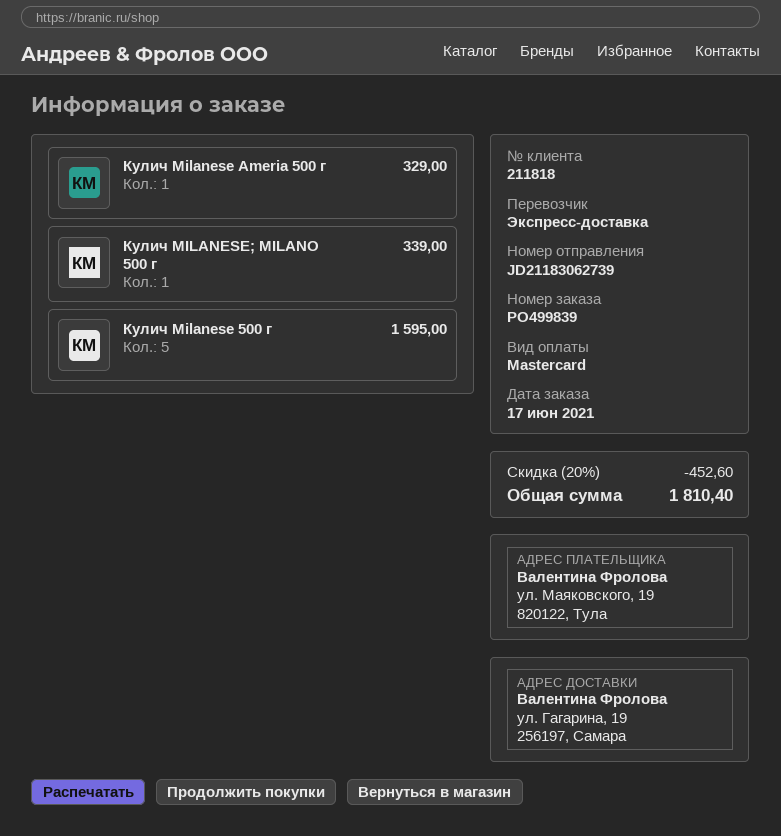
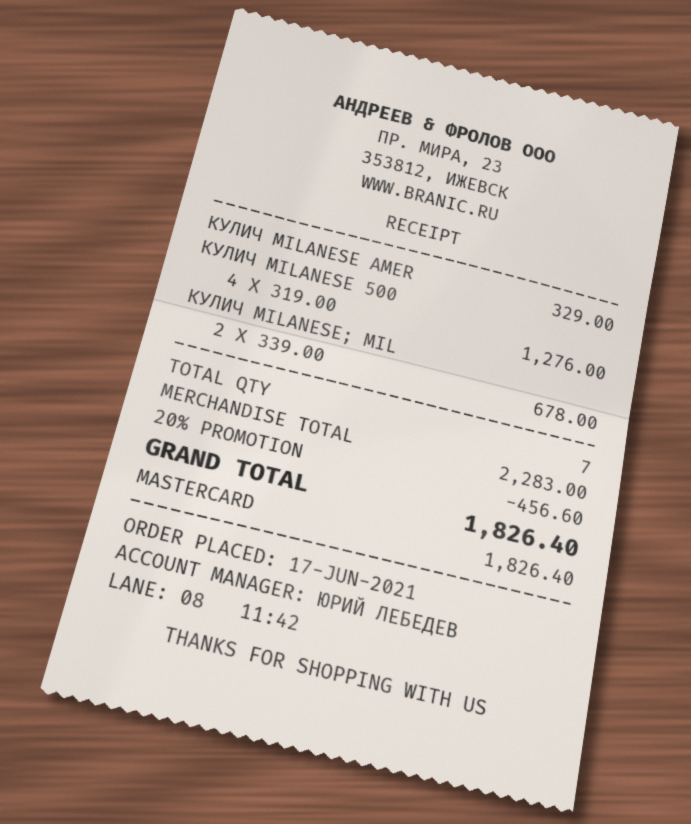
Кулич MILANESE; MILANO 500 г: 1 for 339.00 -> 2 for 678.00
Кулич Milanese 500 г: 5 for 1595.00 -> 4 for 1276.00
discount: 20% = 452.60 -> 20% = 456.60
total: 1810.40 -> 1826.40

